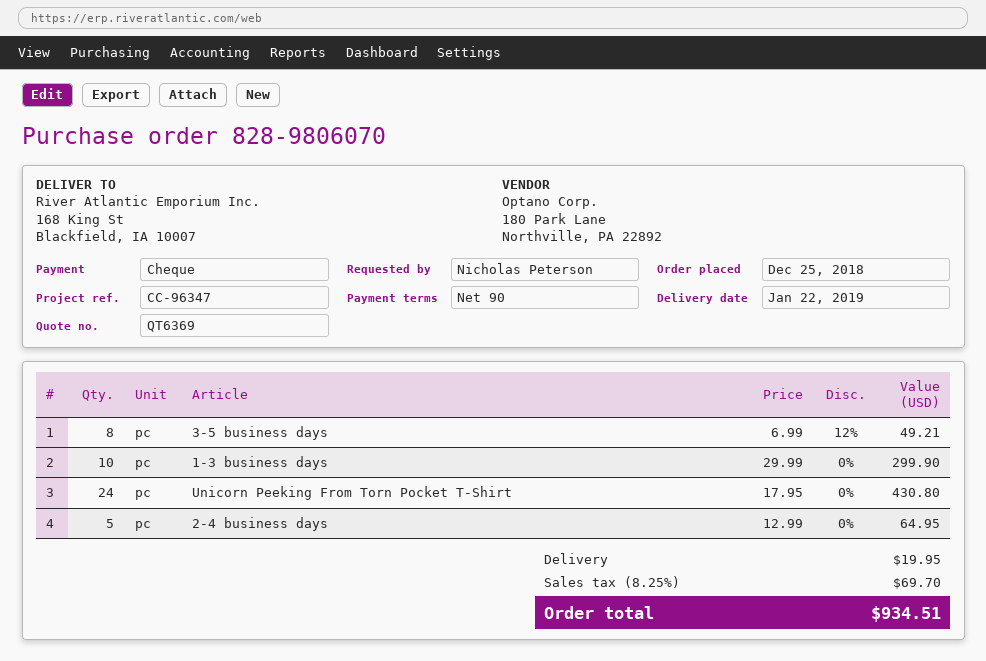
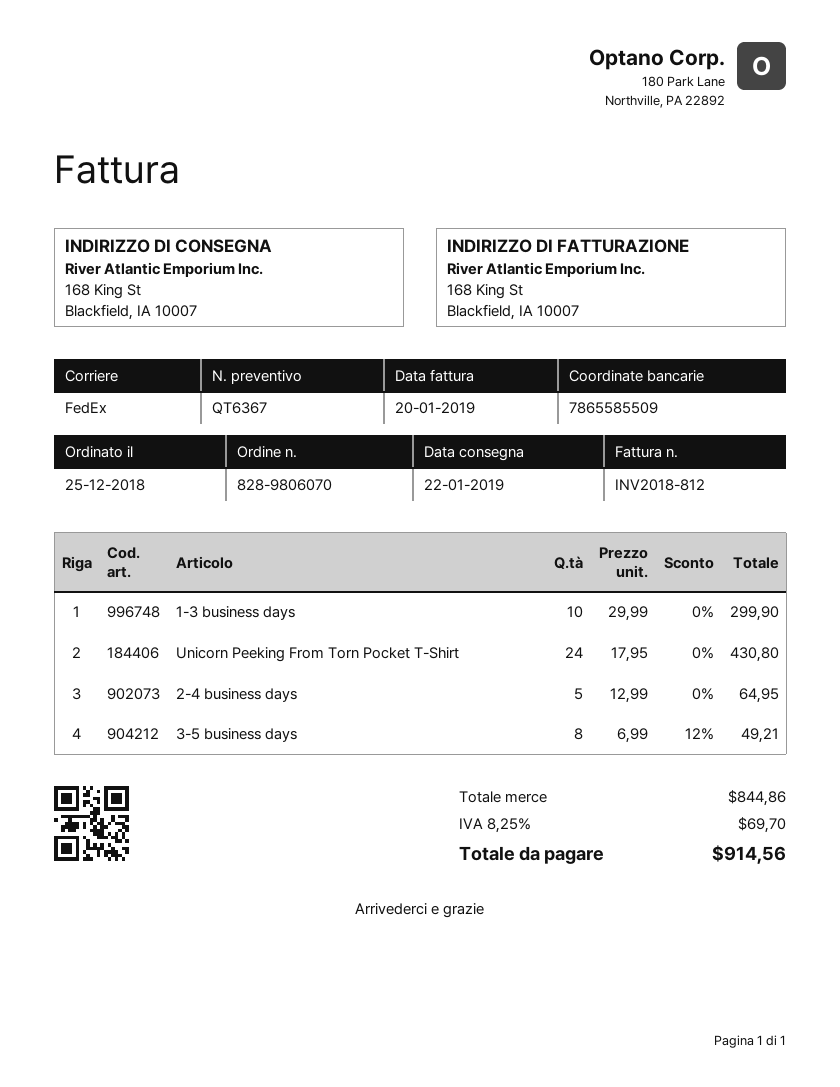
quote number: QT6369 -> QT6367
shipping: 19.95 -> none
total: 934.51 -> 914.56

